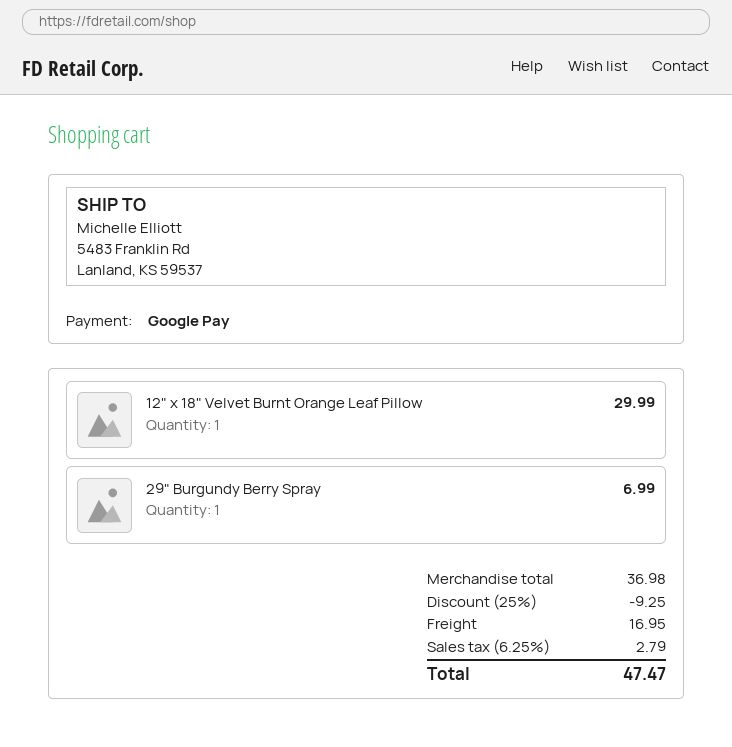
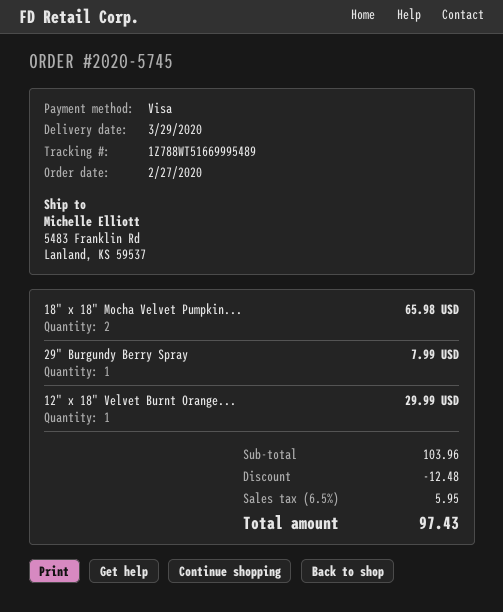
payment method: Google Pay -> Visa
29" Burgundy Berry Spray: 1 for 6.99 -> 1 for 7.99
18" x 18" Mocha Velvet Pumpkin...: none -> 2 for 65.98
subtotal: 36.98 -> 103.96
discount: 9.25 -> 12.48
shipping: 16.95 -> none
tax: 6.25% = 2.79 -> 6.5% = 5.95
total: 47.47 -> 97.43

